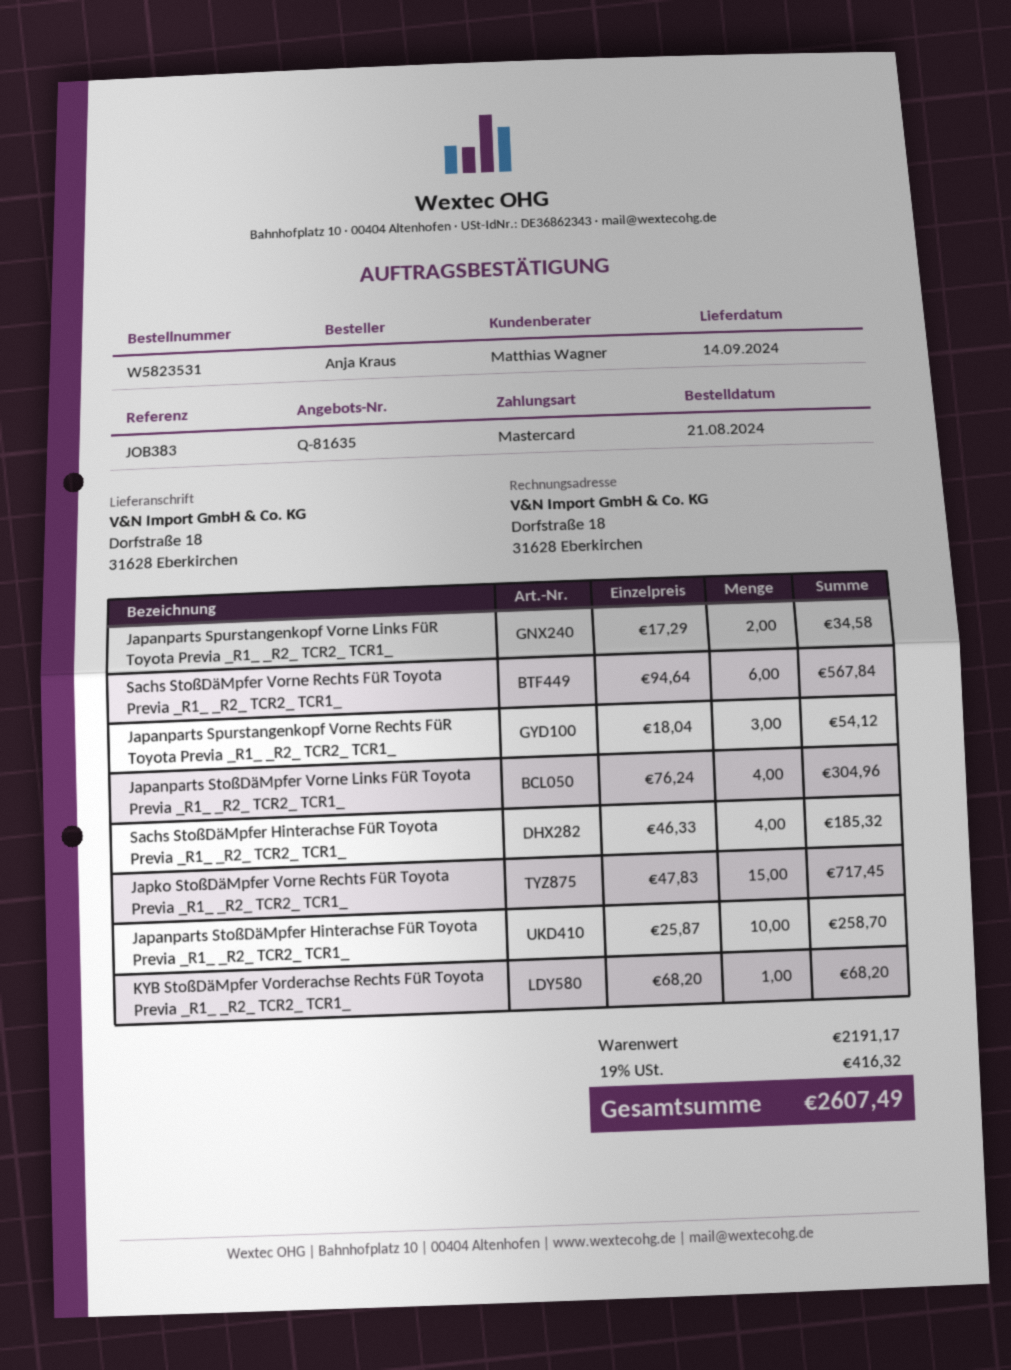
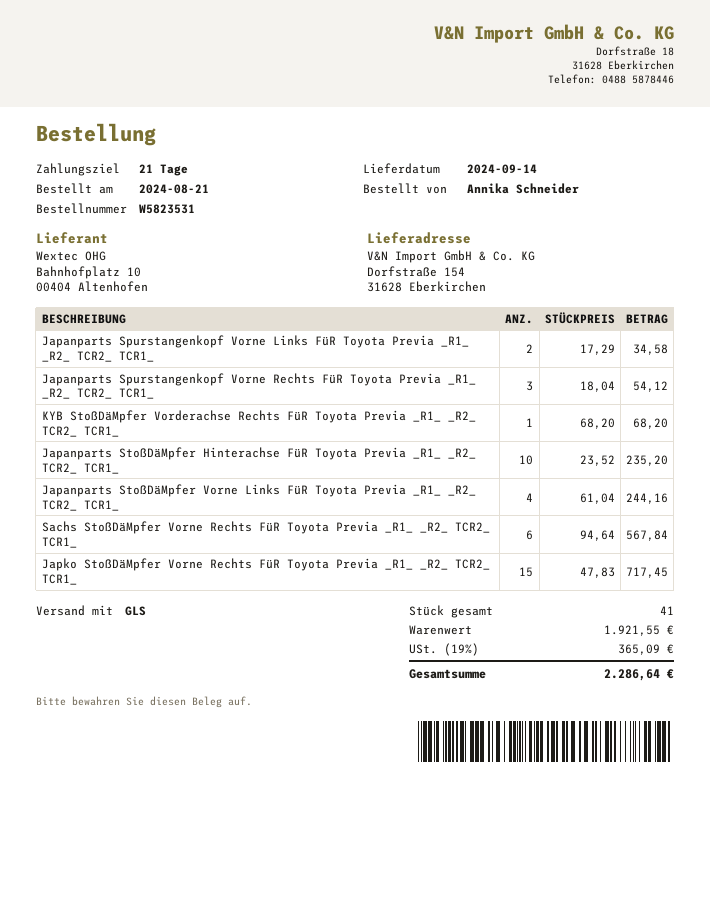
ordered by: Anja Kraus -> Annika Schneider
ship to: Dorfstraße 18, 31628 Eberkirchen -> Dorfstraße 154, 31628 Eberkirchen
Japanparts StoßDäMpfer Vorne Links FüR Toyota Previa _R1_ _R2_ TCR2_ TCR1_: 4 x 76.24 = 304.96 -> 4 x 61.04 = 244.16
Sachs StoßDäMpfer Hinterachse FüR Toyota Previa _R1_ _R2_ TCR2_ TCR1_: 4 x 46.33 = 185.32 -> none
Japanparts StoßDäMpfer Hinterachse FüR Toyota Previa _R1_ _R2_ TCR2_ TCR1_: 10 x 25.87 = 258.70 -> 10 x 23.52 = 235.20
subtotal: 2191.17 -> 1921.55
tax: 19% = 416.32 -> 19% = 365.09
total: 2607.49 -> 2286.64

